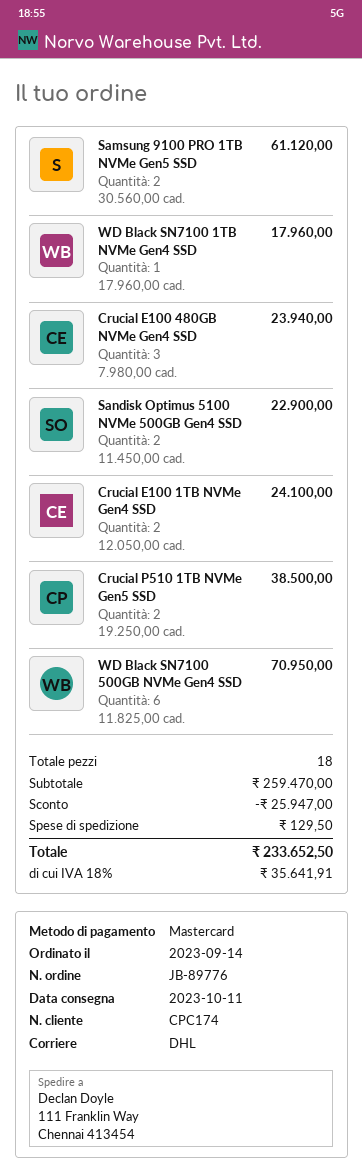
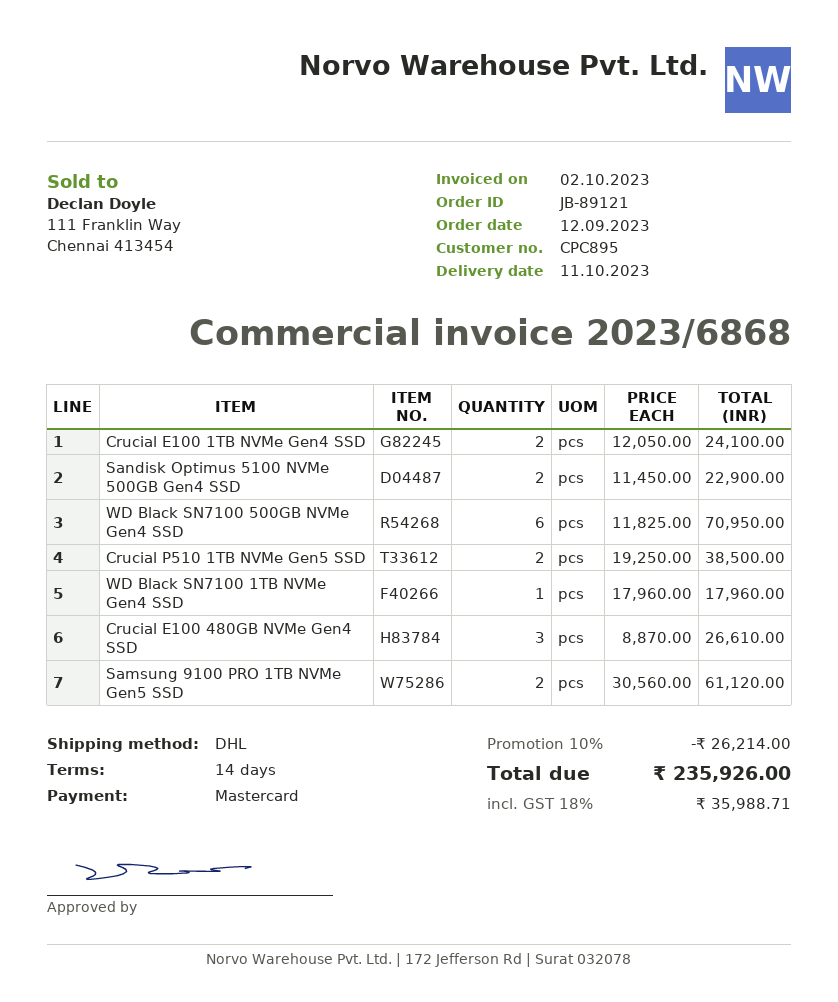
order number: JB-89776 -> JB-89121
order date: 2023-09-14 -> 2023-09-12
customer number: CPC174 -> CPC895
Crucial E100 480GB NVMe Gen4 SSD: 3 x 7980.00 = 23940.00 -> 3 x 8870.00 = 26610.00
discount: 25947.00 -> 26214.00
shipping: 129.50 -> none
tax: 18% = 35641.91 -> 18% = 35988.71
total: 233652.50 -> 235926.00

